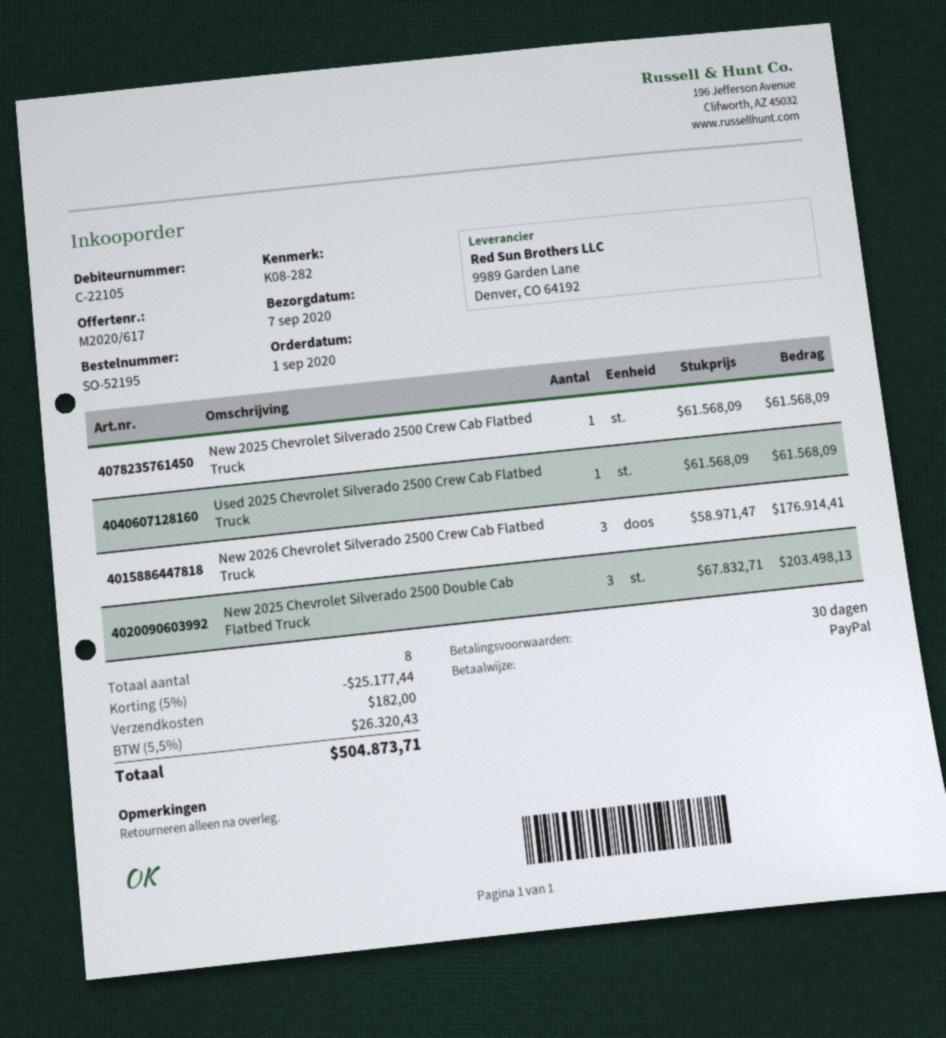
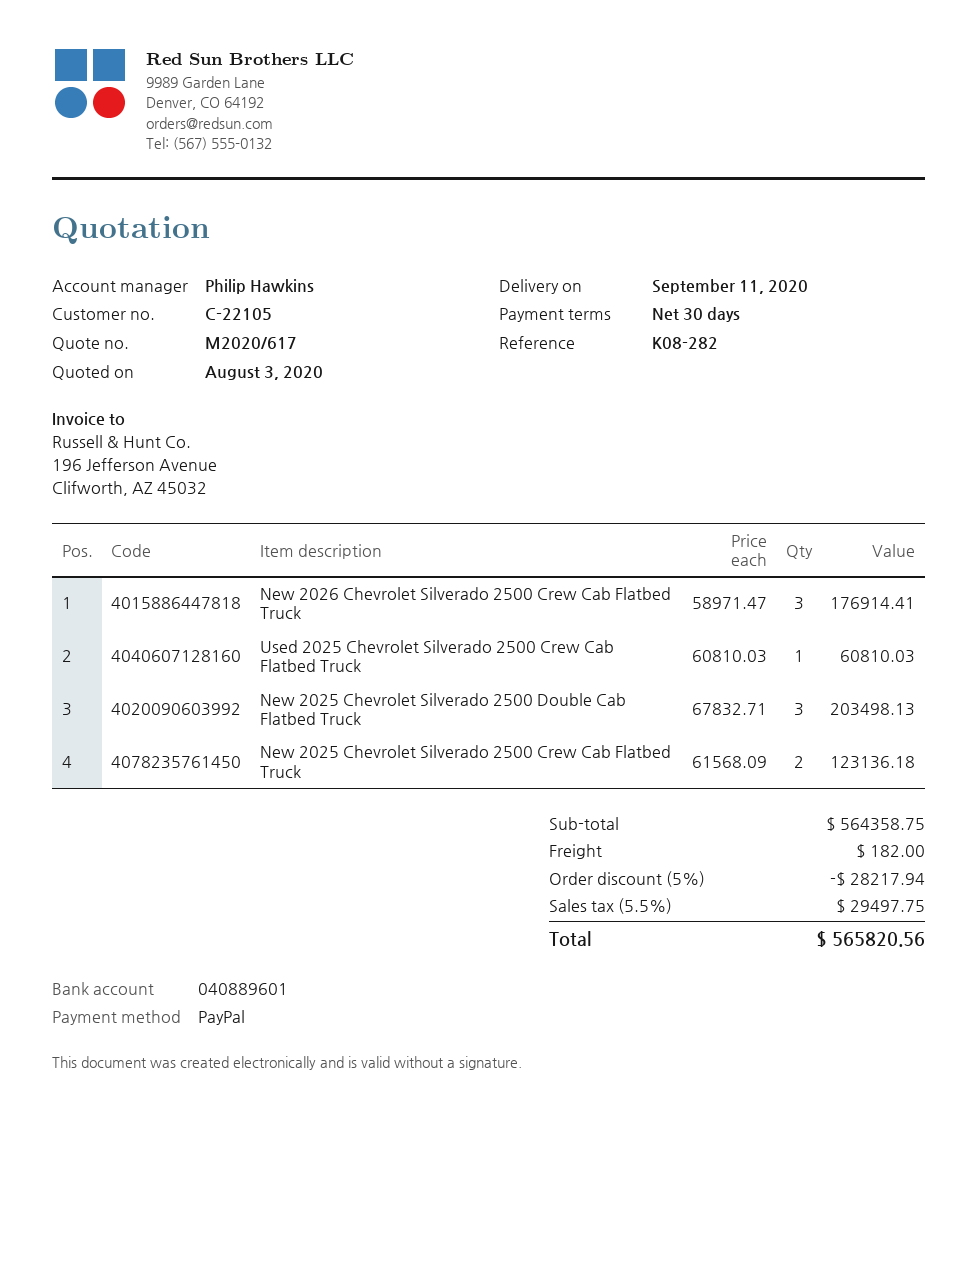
delivery date: 2020-09-07 -> 2020-09-11
New 2025 Chevrolet Silverado 2500 Crew Cab Flatbed Truck: 1 x 61568.09 = 61568.09 -> 2 x 61568.09 = 123136.18
Used 2025 Chevrolet Silverado 2500 Crew Cab Flatbed Truck: 1 x 61568.09 = 61568.09 -> 1 x 60810.03 = 60810.03
discount: 5% = 25177.44 -> 5% = 28217.94
tax: 5.5% = 26320.43 -> 5.5% = 29497.75
total: 504873.71 -> 565820.56

